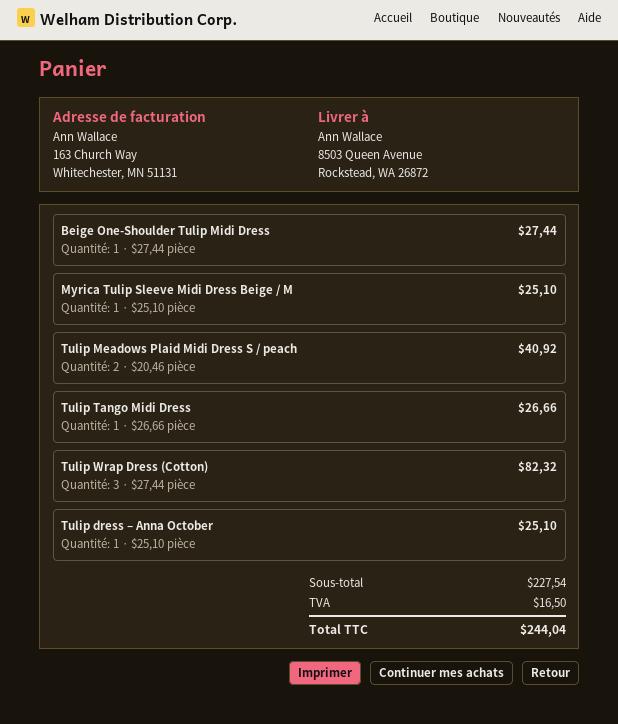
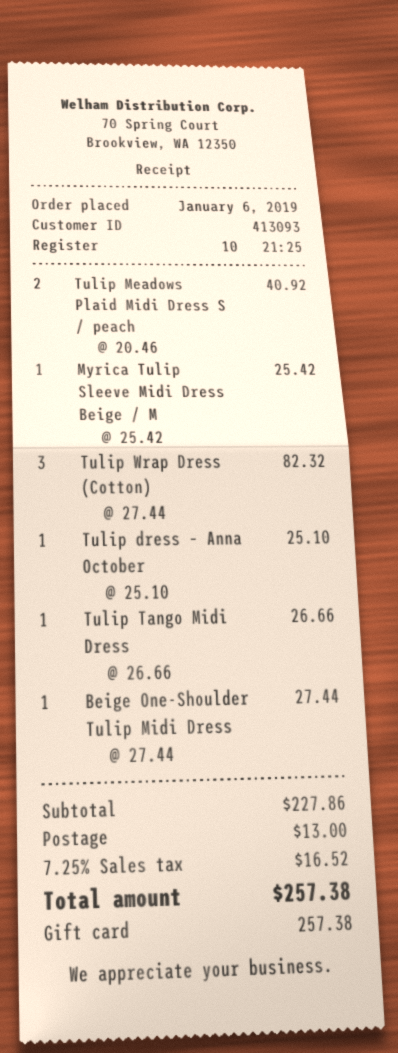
Myrica Tulip Sleeve Midi Dress Beige / M: 1 x 25.10 = 25.10 -> 1 x 25.42 = 25.42
subtotal: 227.54 -> 227.86
shipping: none -> 13.00
tax: 16.50 -> 16.52
total: 244.04 -> 257.38

